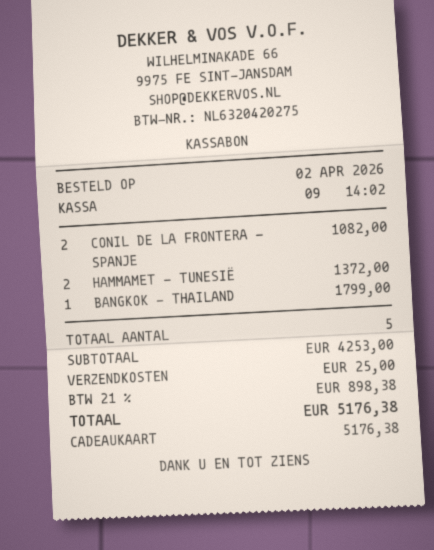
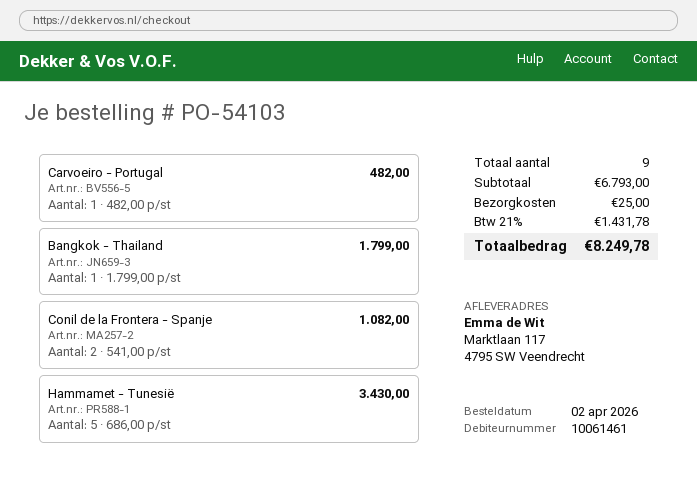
HAMMAMET - TUNESIË: 2 for 1372.00 -> 5 for 3430.00
Carvoeiro - Portugal: none -> 1 for 482.00
total quantity: 5 -> 9
subtotal: 4253.00 -> 6793.00
tax: 21% = 898.38 -> 21% = 1431.78
total: 5176.38 -> 8249.78

